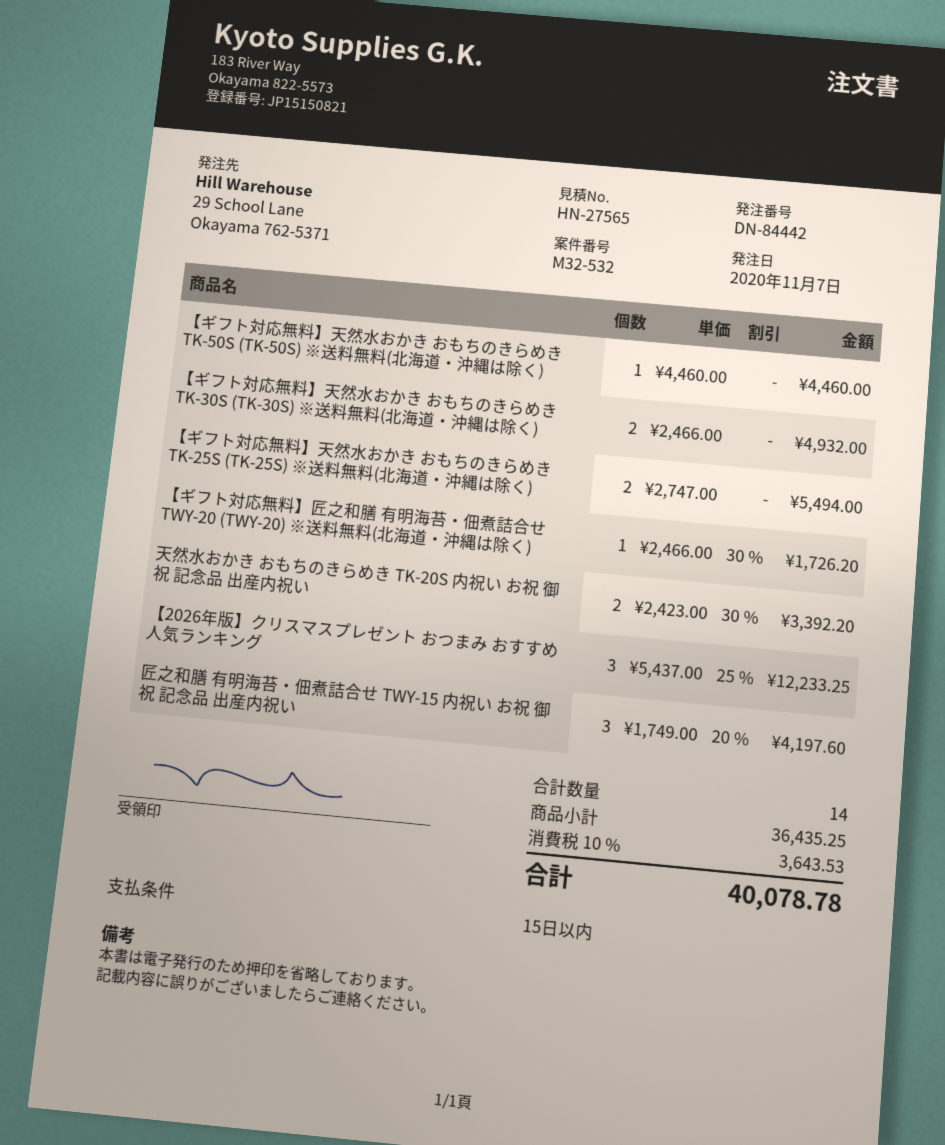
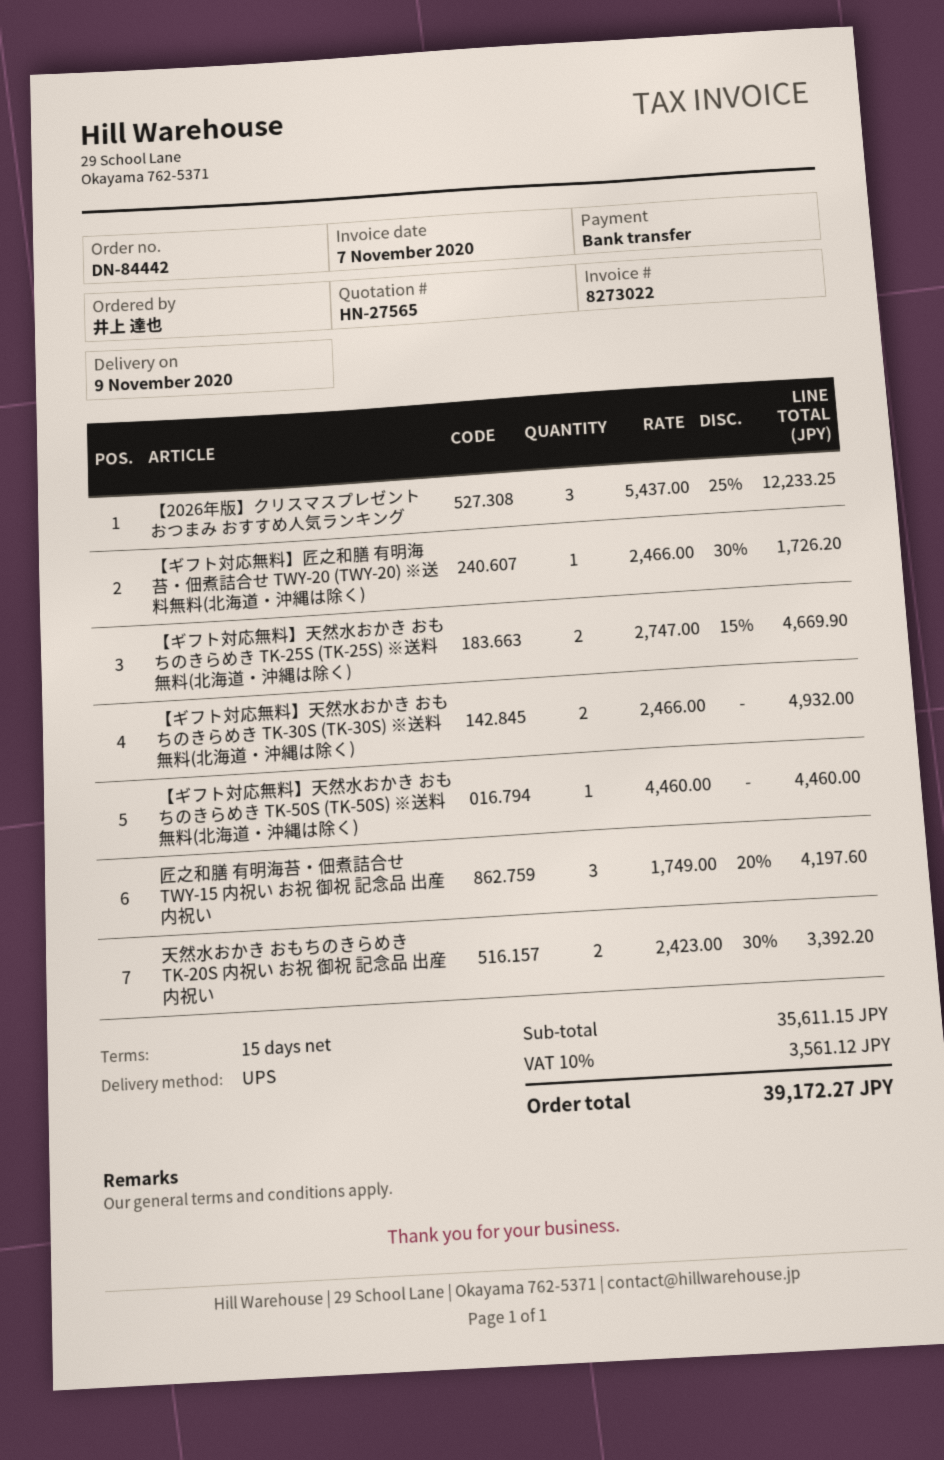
【ギフト対応無料】天然水おかき おもちのきらめき TK-25S (TK-25S) ※送料無料(北海道・沖縄は除く): 2 x 2747.00 = 5494.00 -> 2 x 2747.00 - 15% = 4669.90
subtotal: 36435.25 -> 35611.15
tax: 10% = 3643.53 -> 10% = 3561.12
total: 40078.78 -> 39172.27

